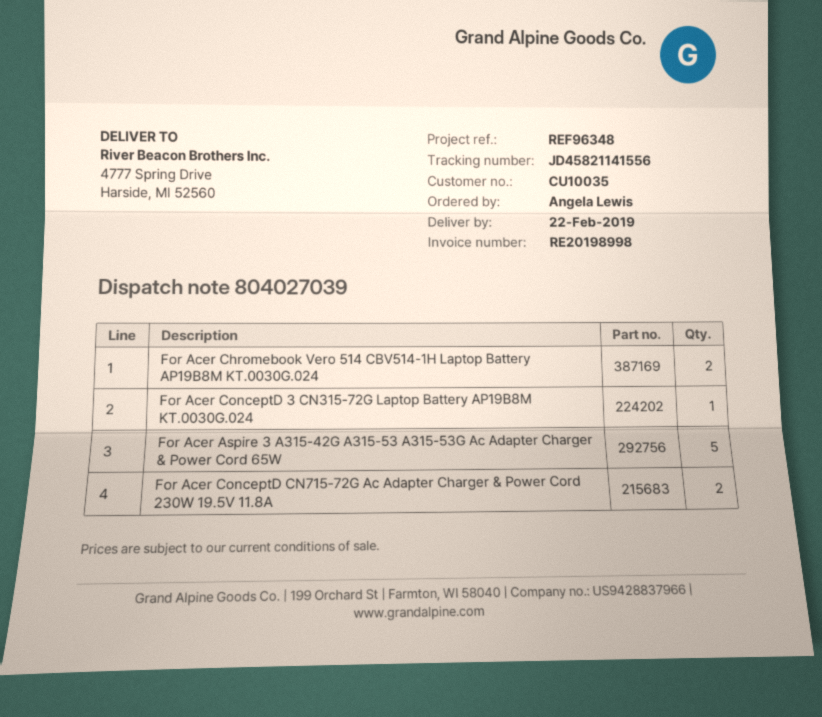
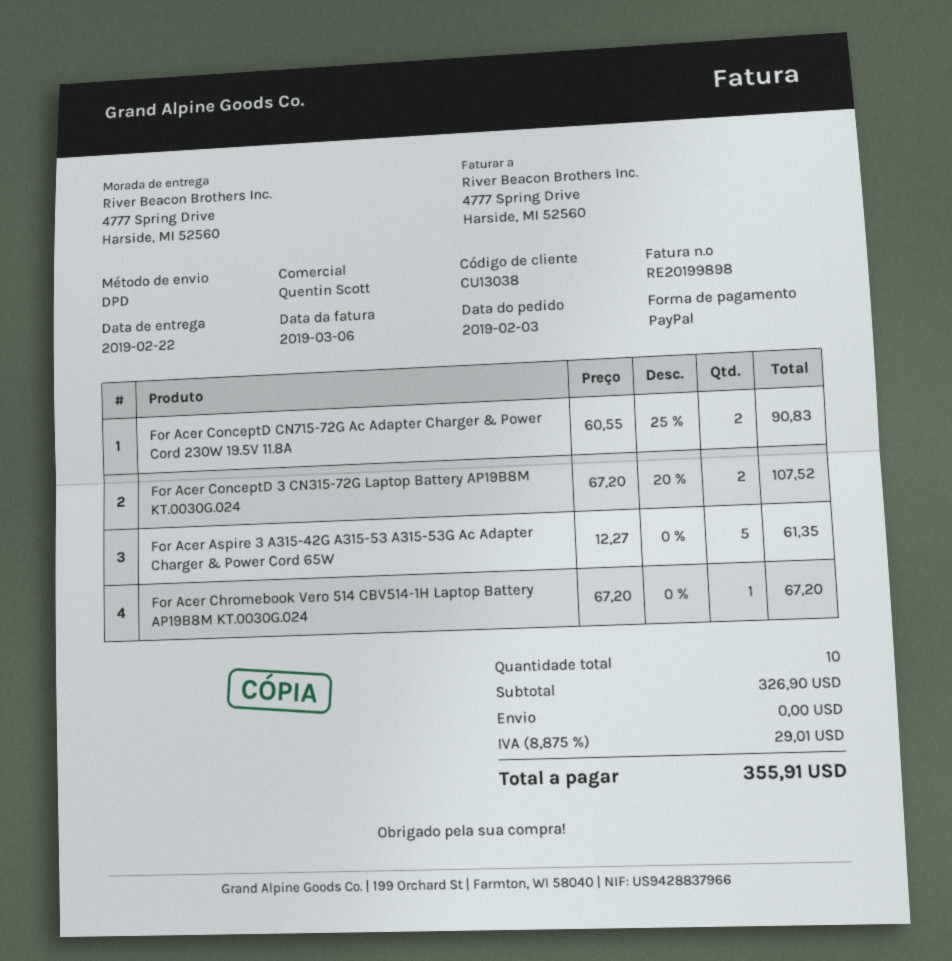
invoice number: RE20198998 -> RE20199898
customer number: CU10035 -> CU13038
For Acer Chromebook Vero 514 CBV514-1H Laptop Battery AP19B8M KT.0030G.024: 2 -> 1
For Acer ConceptD 3 CN315-72G Laptop Battery AP19B8M KT.0030G.024: 1 -> 2

